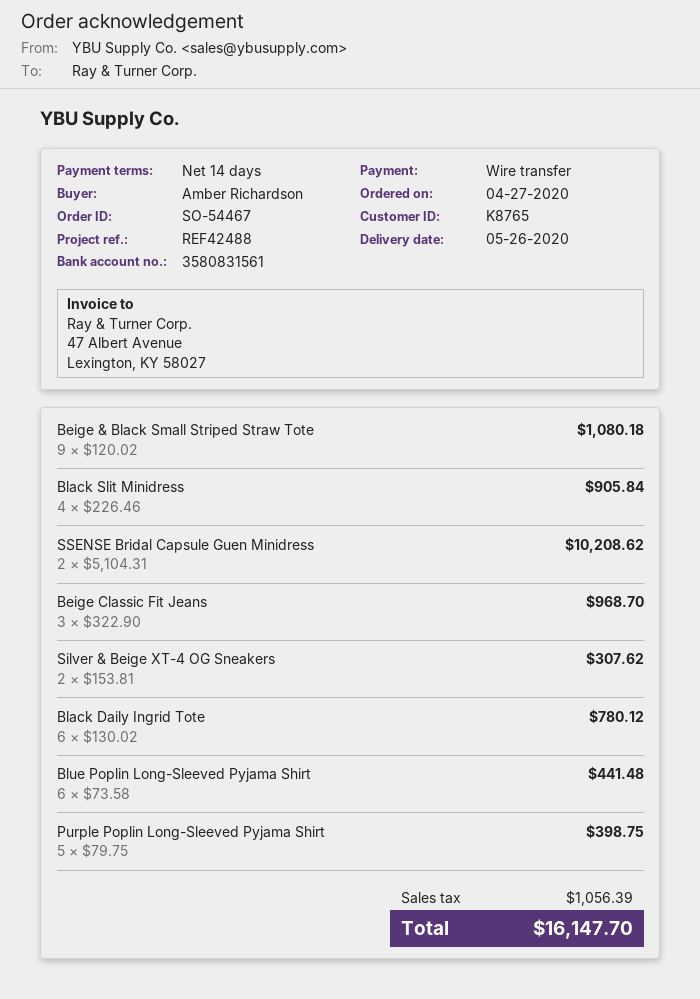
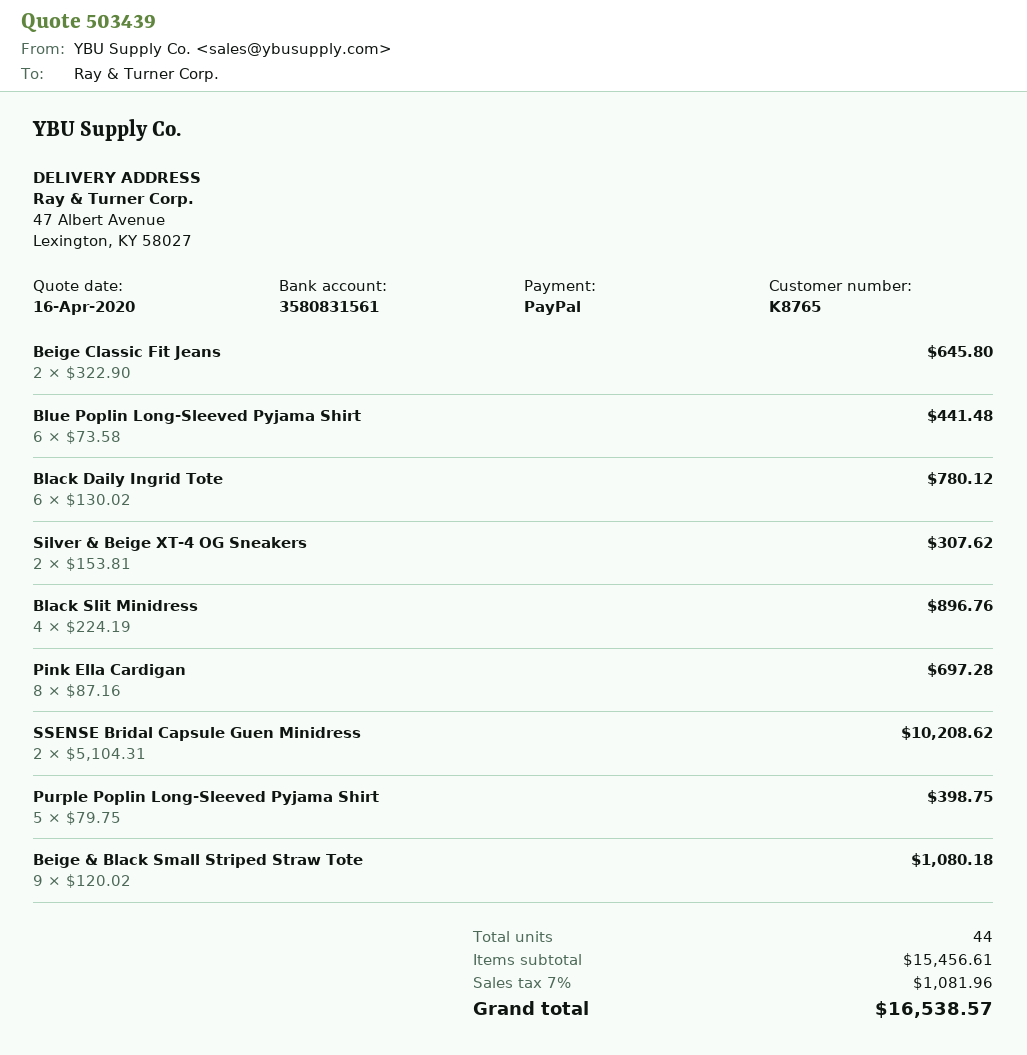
payment method: bank transfer -> PayPal
Black Slit Minidress: 4 x 226.46 = 905.84 -> 4 x 224.19 = 896.76
Beige Classic Fit Jeans: 3 x 322.90 = 968.70 -> 2 x 322.90 = 645.80
Pink Ella Cardigan: none -> 8 x 87.16 = 697.28
tax: 1056.39 -> 1081.96
total: 16147.70 -> 16538.57

